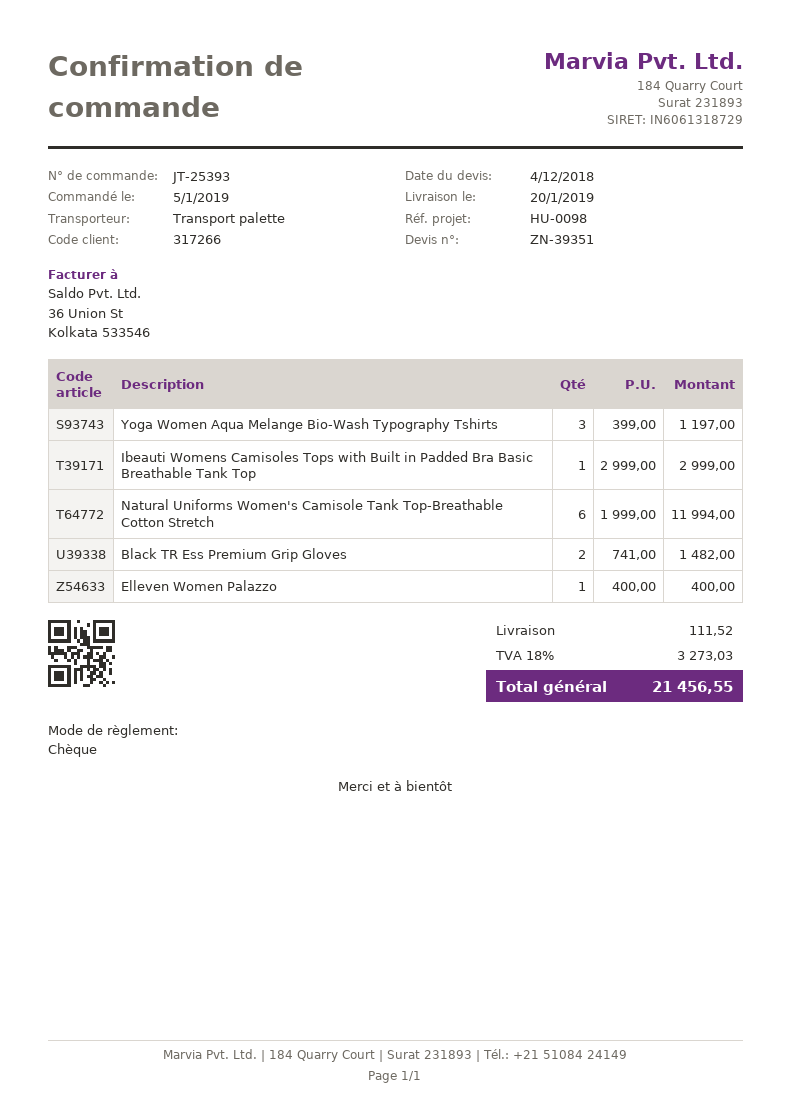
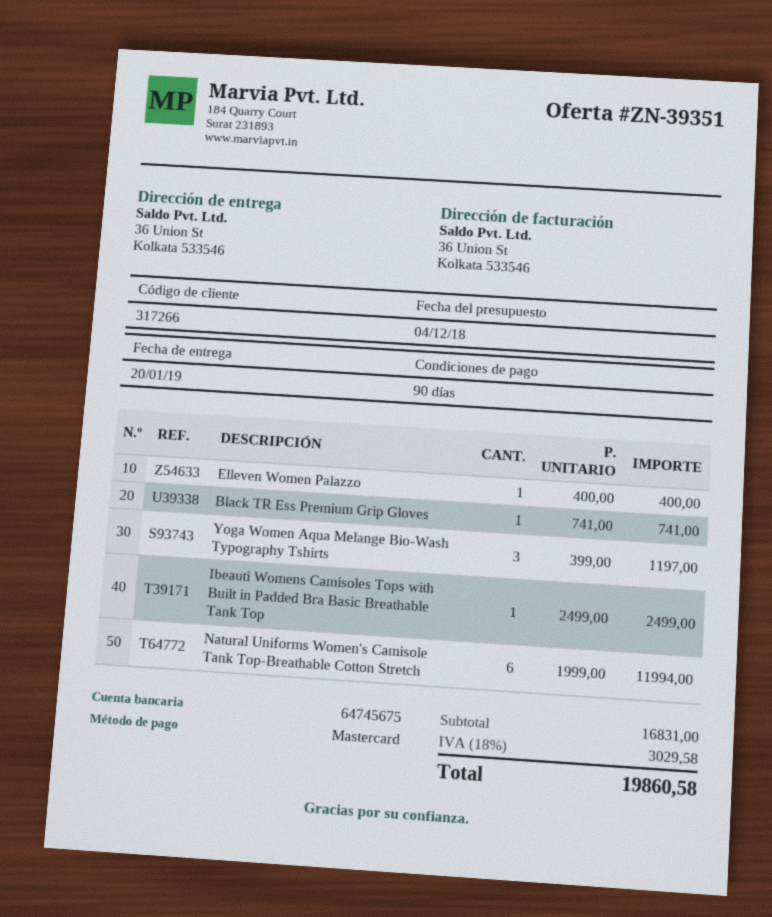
payment method: cheque -> Mastercard
Ibeauti Womens Camisoles Tops with Built in Padded Bra Basic Breathable Tank Top: 1 x 2999.00 = 2999.00 -> 1 x 2499.00 = 2499.00
Black TR Ess Premium Grip Gloves: 2 x 741.00 = 1482.00 -> 1 x 741.00 = 741.00
shipping: 111.52 -> none
tax: 18% = 3273.03 -> 18% = 3029.58
total: 21456.55 -> 19860.58

